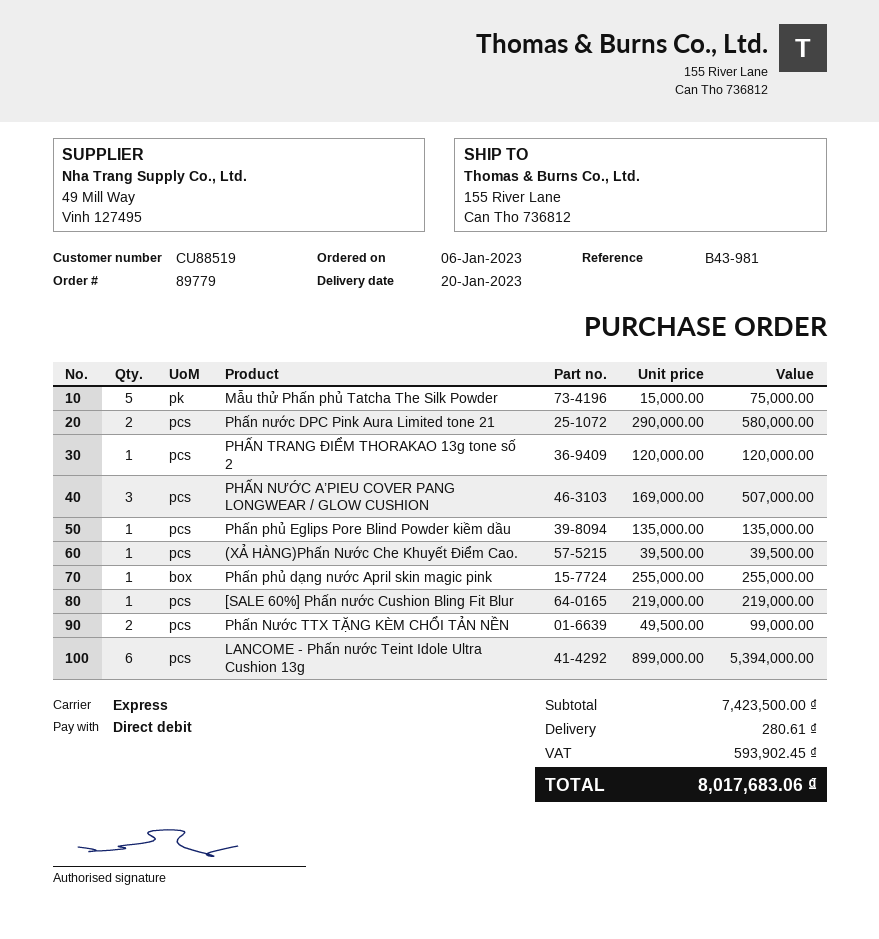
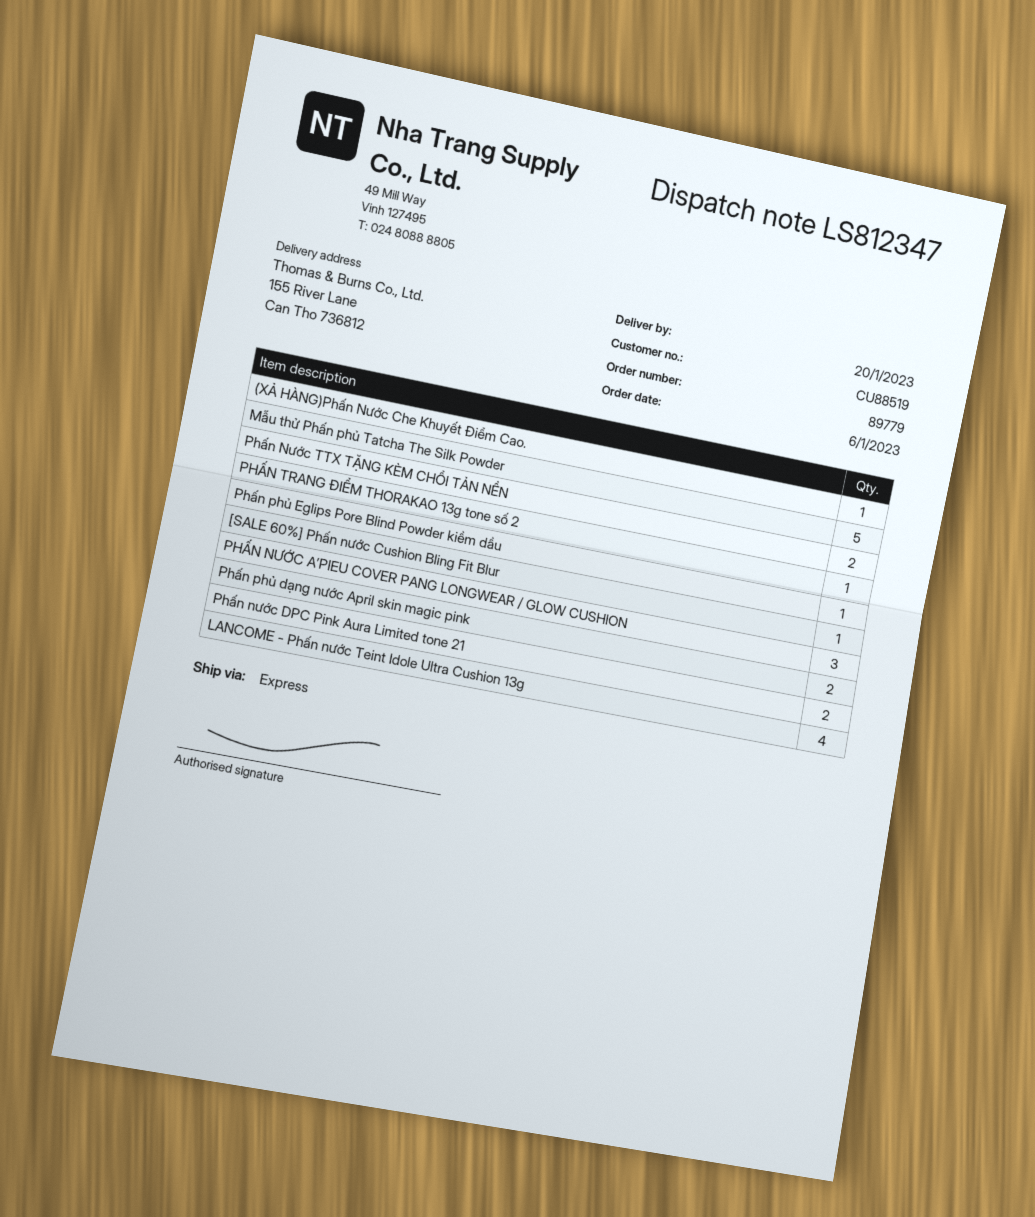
Phấn phủ dạng nước April skin magic pink: 1 -> 2
LANCOME - Phấn nước Teint Idole Ultra Cushion 13g: 6 -> 4

